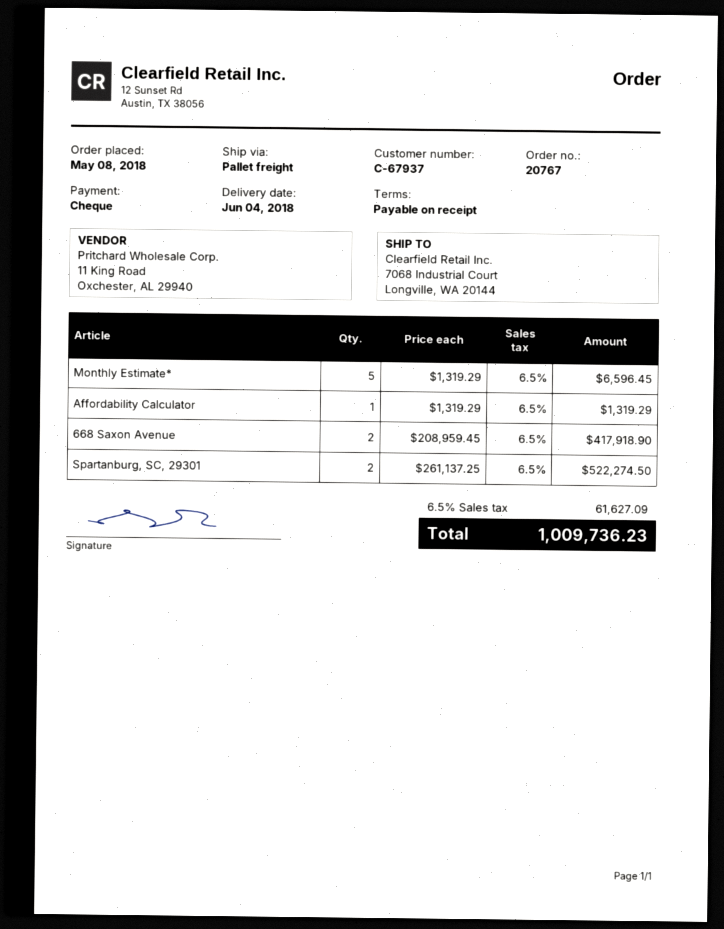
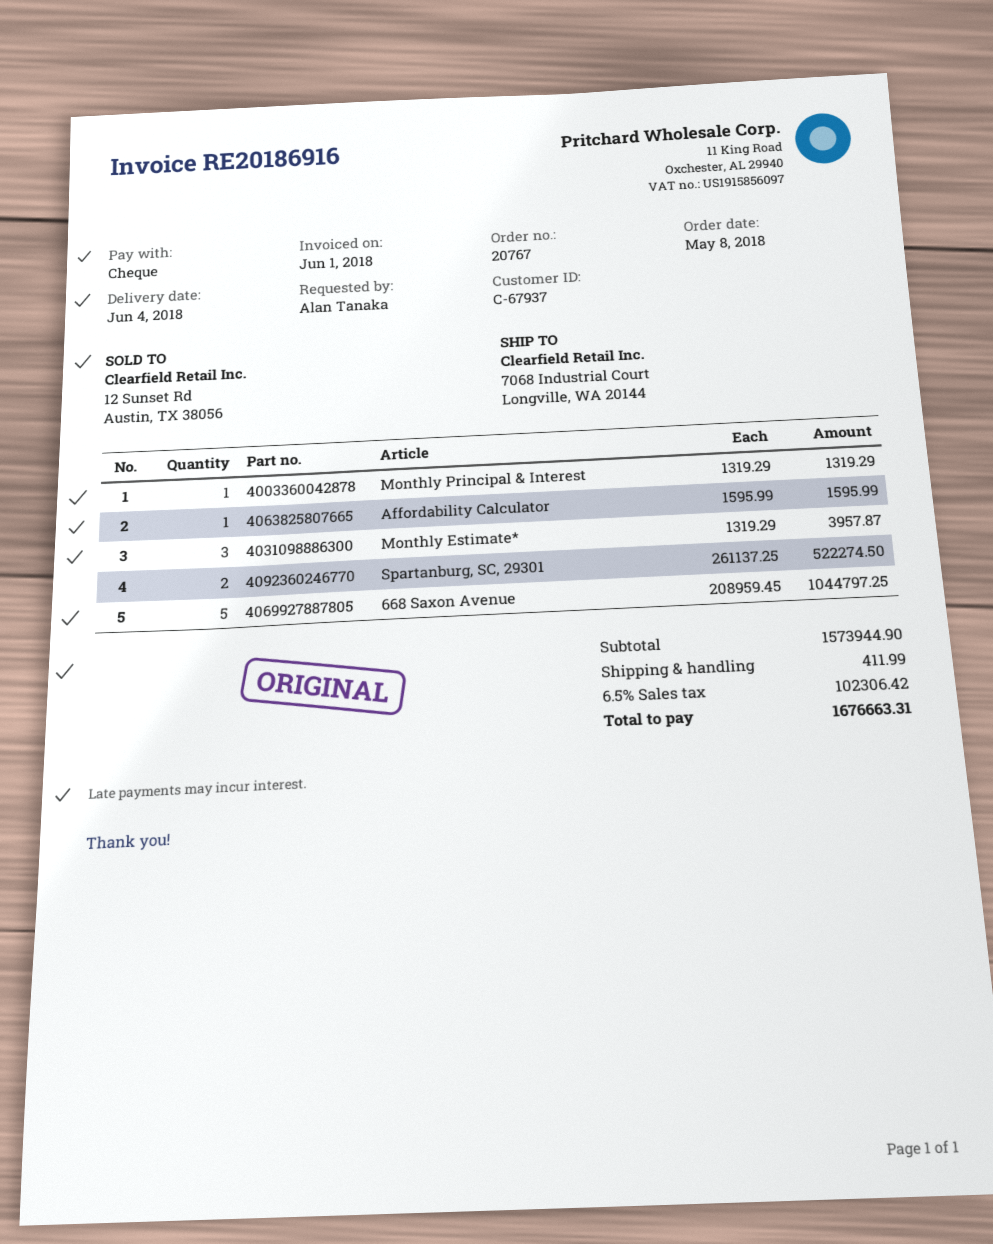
Monthly Estimate*: 5 x 1319.29 = 6596.45 -> 3 x 1319.29 = 3957.87
Affordability Calculator: 1 x 1319.29 = 1319.29 -> 1 x 1595.99 = 1595.99
668 Saxon Avenue: 2 x 208959.45 = 417918.90 -> 5 x 208959.45 = 1044797.25
Monthly Principal & Interest: none -> 1 x 1319.29 = 1319.29
shipping: none -> 411.99
tax: 6.5% = 61627.09 -> 6.5% = 102306.42
total: 1009736.23 -> 1676663.31

